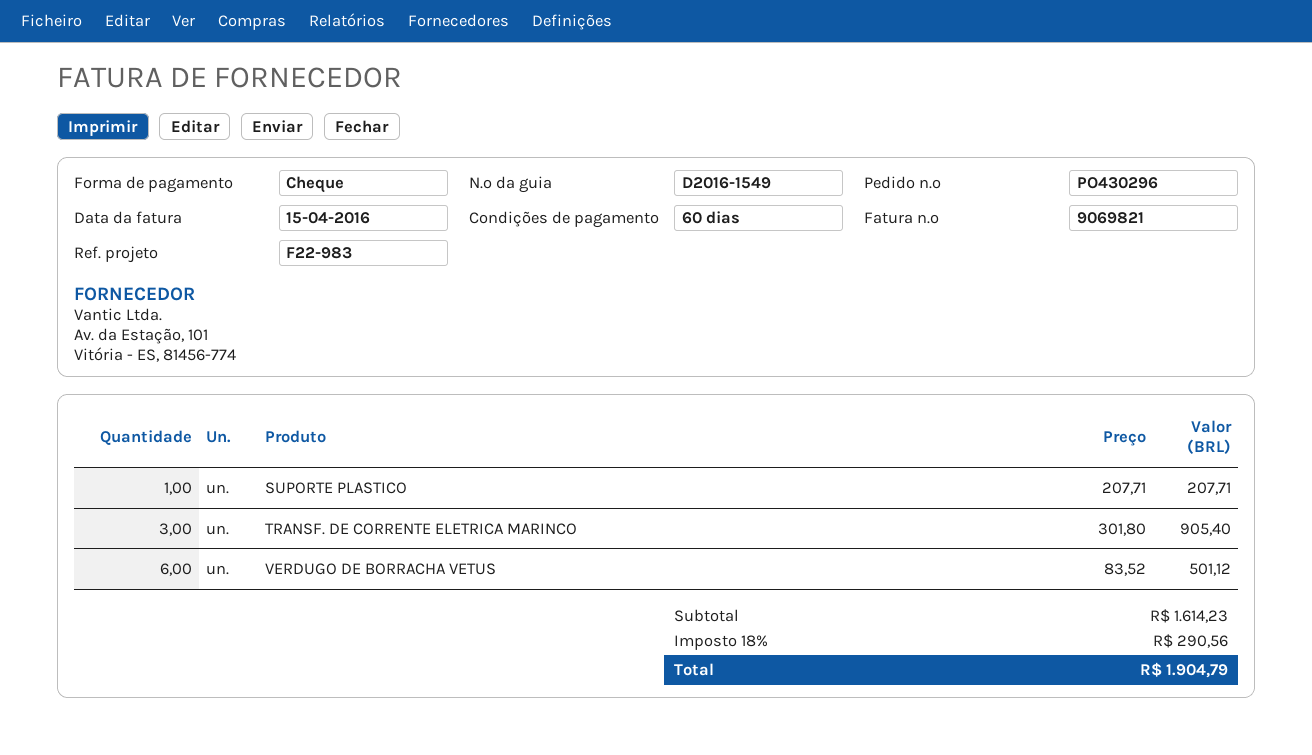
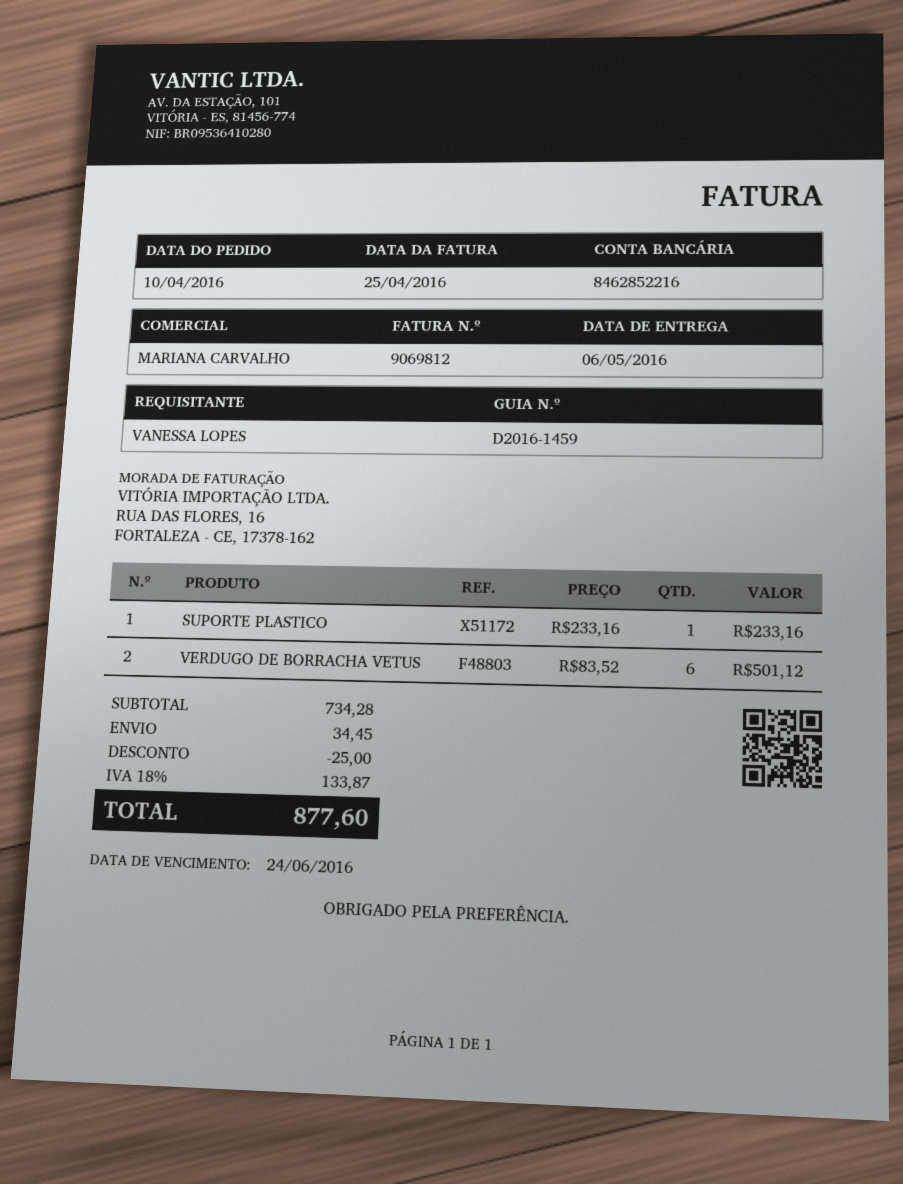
delivery note number: D2016-1549 -> D2016-1459
invoice number: 9069821 -> 9069812
invoice date: 2016-04-15 -> 2016-04-25
SUPORTE PLASTICO: 1 x 207.71 = 207.71 -> 1 x 233.16 = 233.16
TRANSF. DE CORRENTE ELETRICA MARINCO: 3 x 301.80 = 905.40 -> none
subtotal: 1614.23 -> 734.28
discount: none -> 25.00
shipping: none -> 34.45
tax: 18% = 290.56 -> 18% = 133.87
total: 1904.79 -> 877.60

